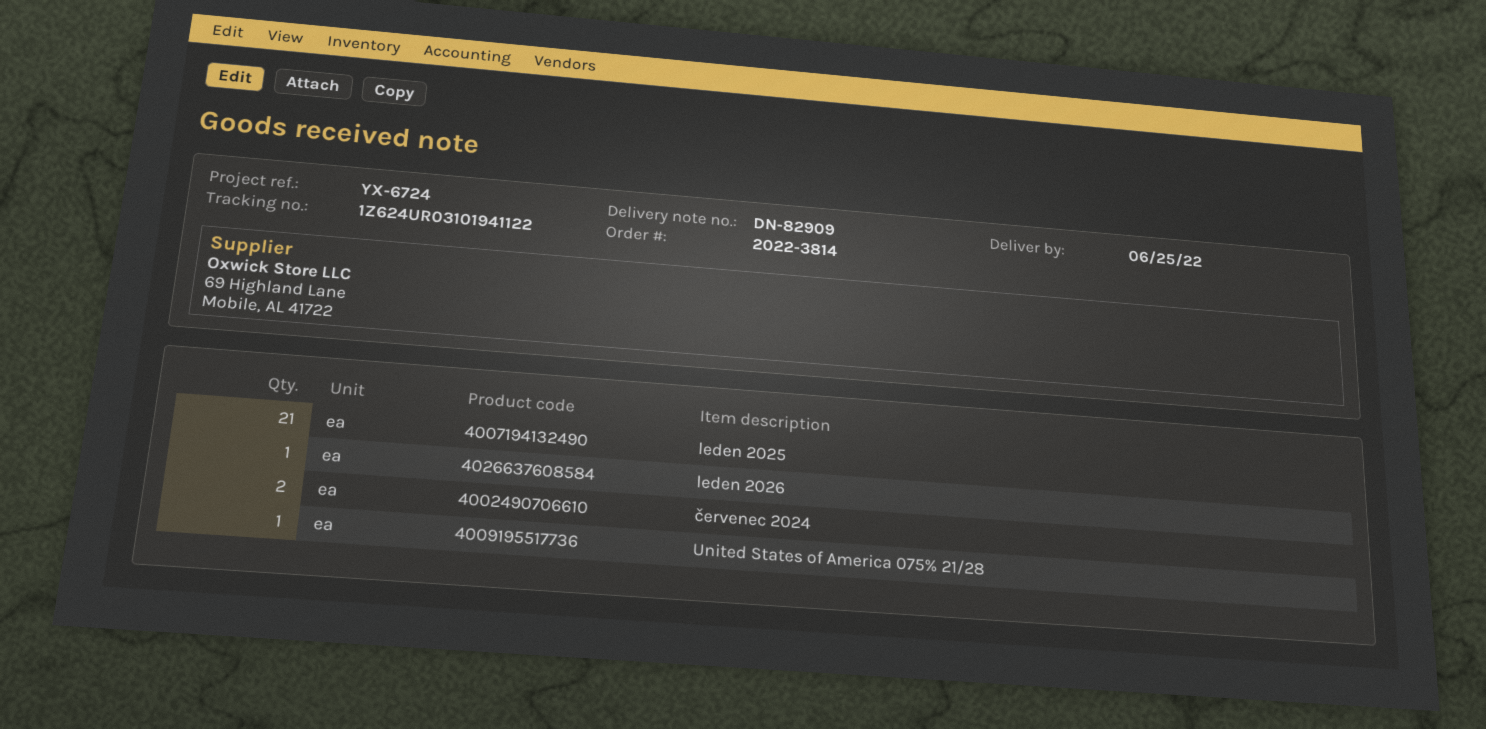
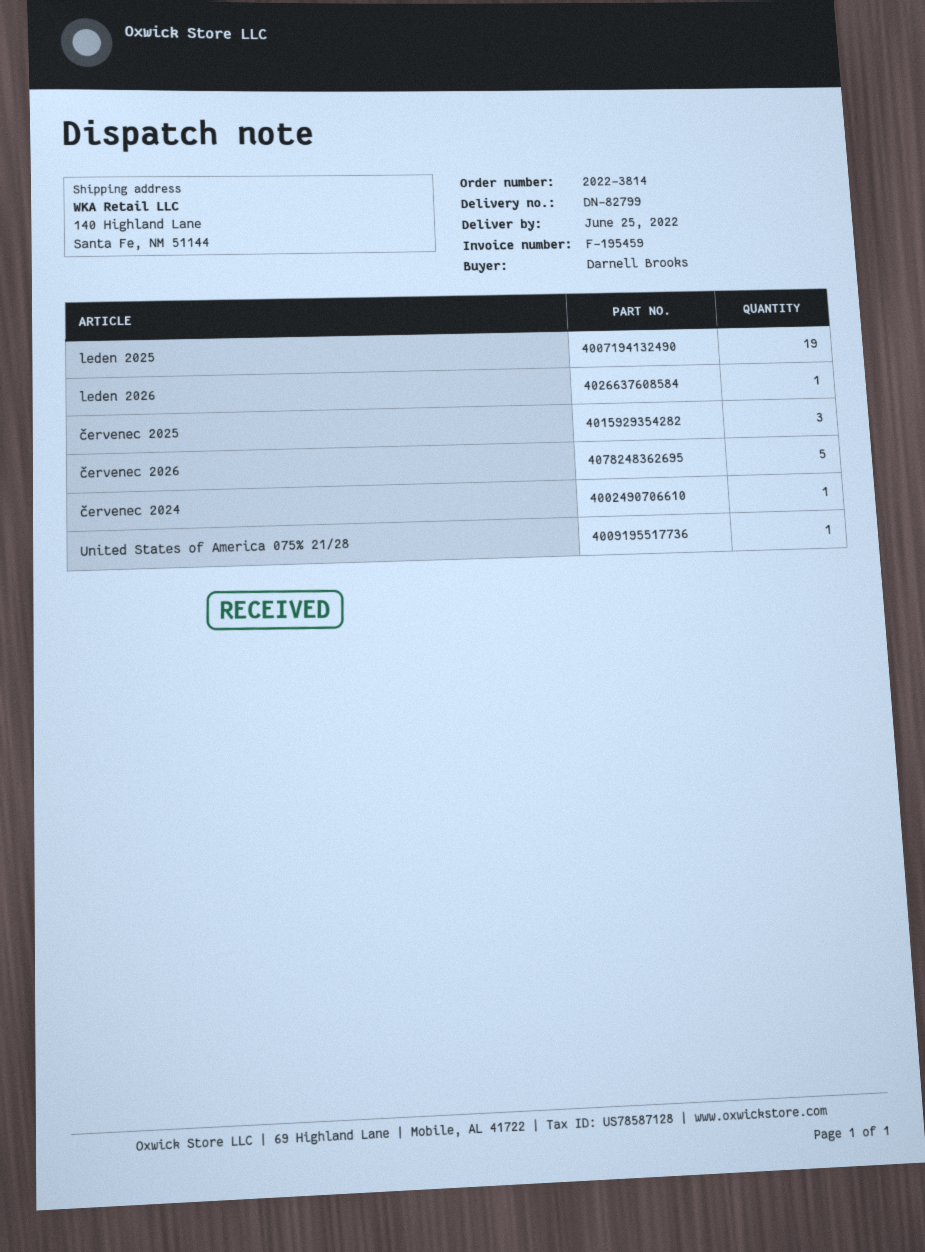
delivery note number: DN-82909 -> DN-82799
leden 2025: 21 -> 19
červenec 2024: 2 -> 1
červenec 2025: none -> 3
červenec 2026: none -> 5

